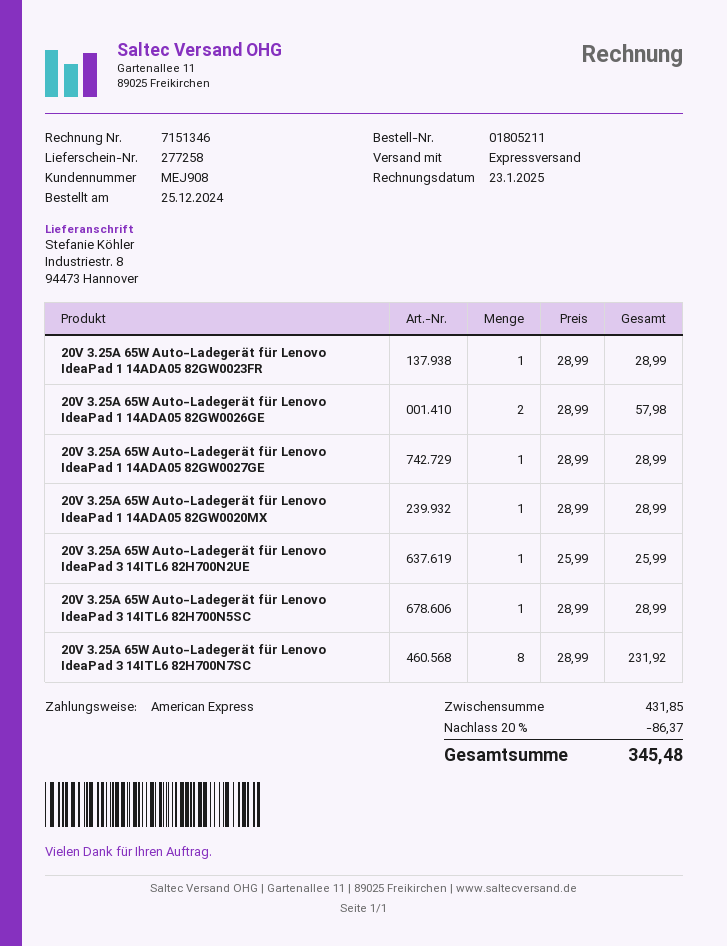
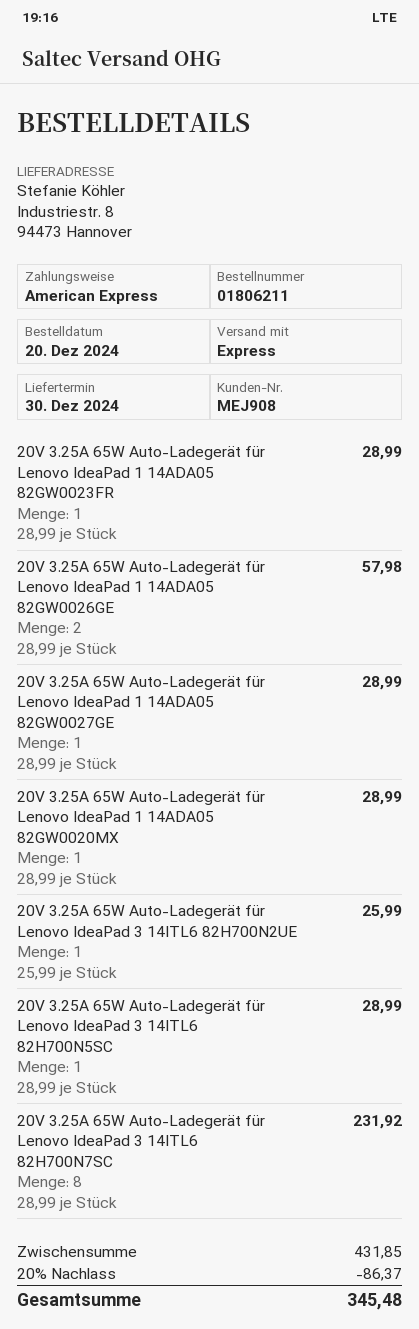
order number: 01805211 -> 01806211
order date: 2024-12-25 -> 2024-12-20

